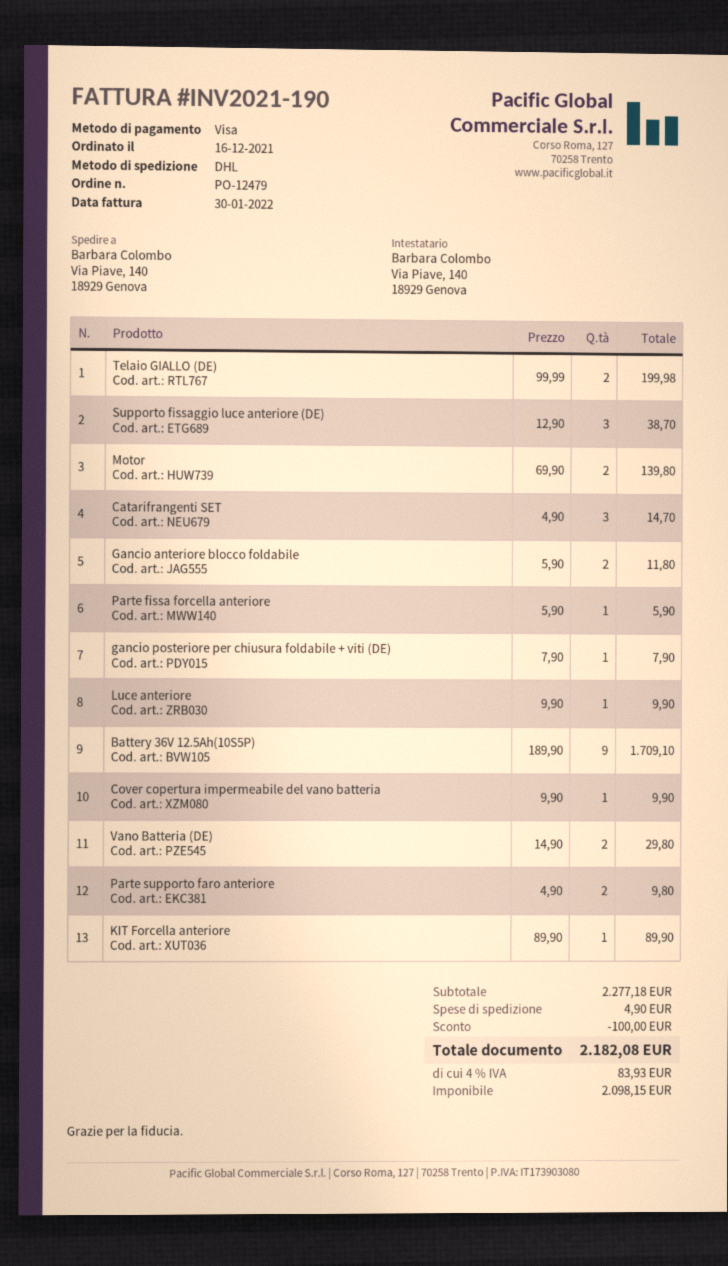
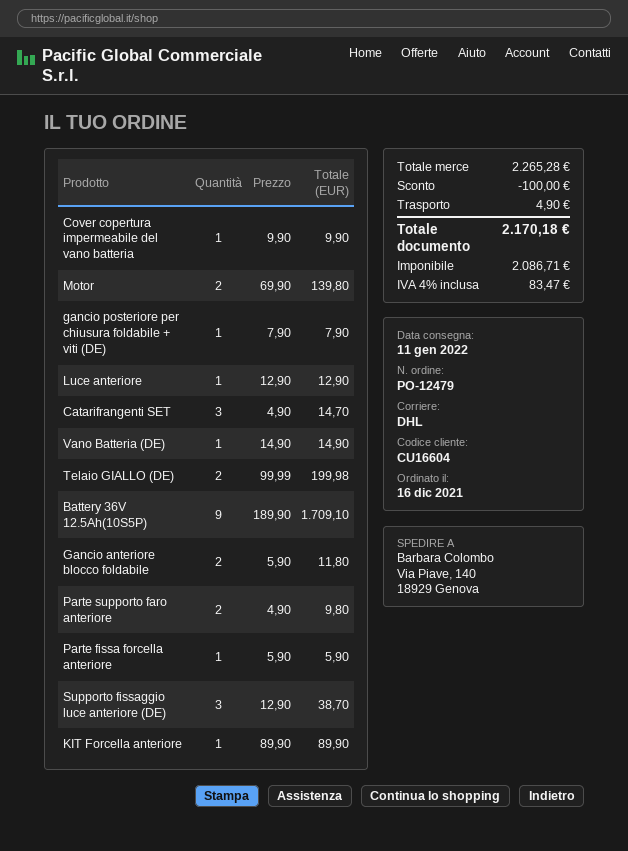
Luce anteriore: 1 x 9.90 = 9.90 -> 1 x 12.90 = 12.90
Vano Batteria (DE): 2 x 14.90 = 29.80 -> 1 x 14.90 = 14.90
subtotal: 2277.18 -> 2265.28
net: 2098.15 -> 2086.71
tax: 4% = 83.93 -> 4% = 83.47
total: 2182.08 -> 2170.18

